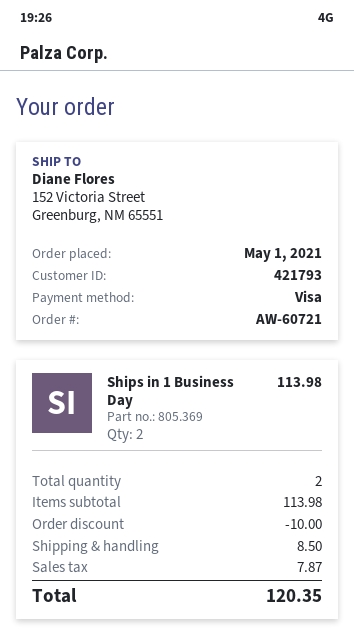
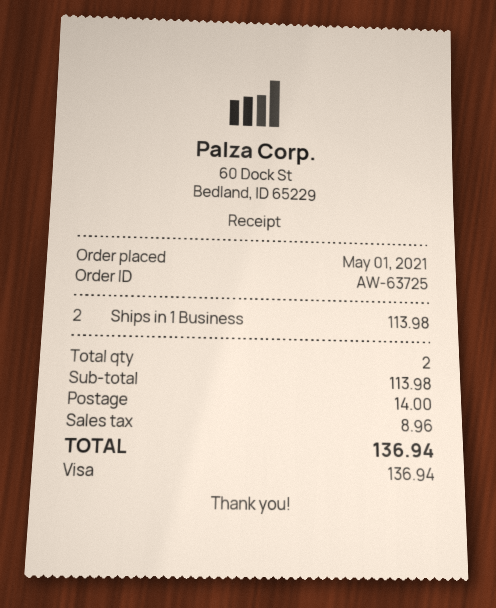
order number: AW-60721 -> AW-63725
discount: 10.00 -> none
shipping: 8.50 -> 14.00
tax: 7.87 -> 8.96
total: 120.35 -> 136.94

